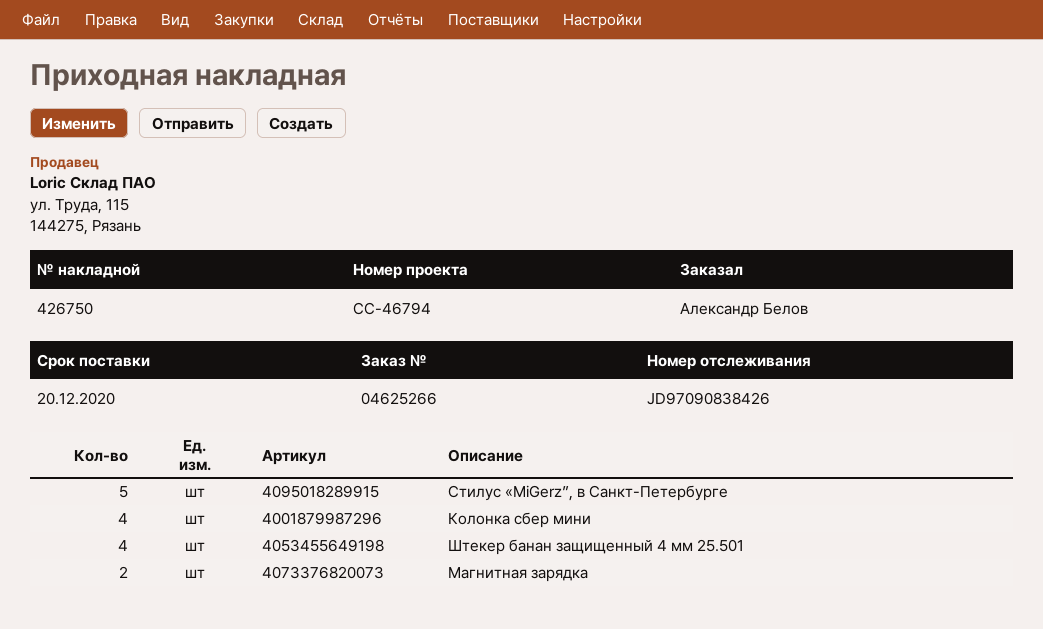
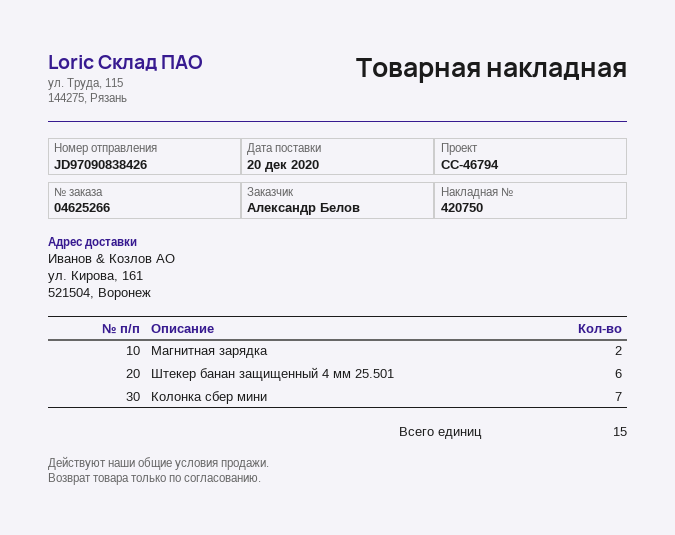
delivery note number: 426750 -> 420750
Стилус «MiGerz”, в Санкт-Петербурге: 5 -> none
Колонка сбер мини: 4 -> 7
Штекер банан защищенный 4 мм 25.501: 4 -> 6

